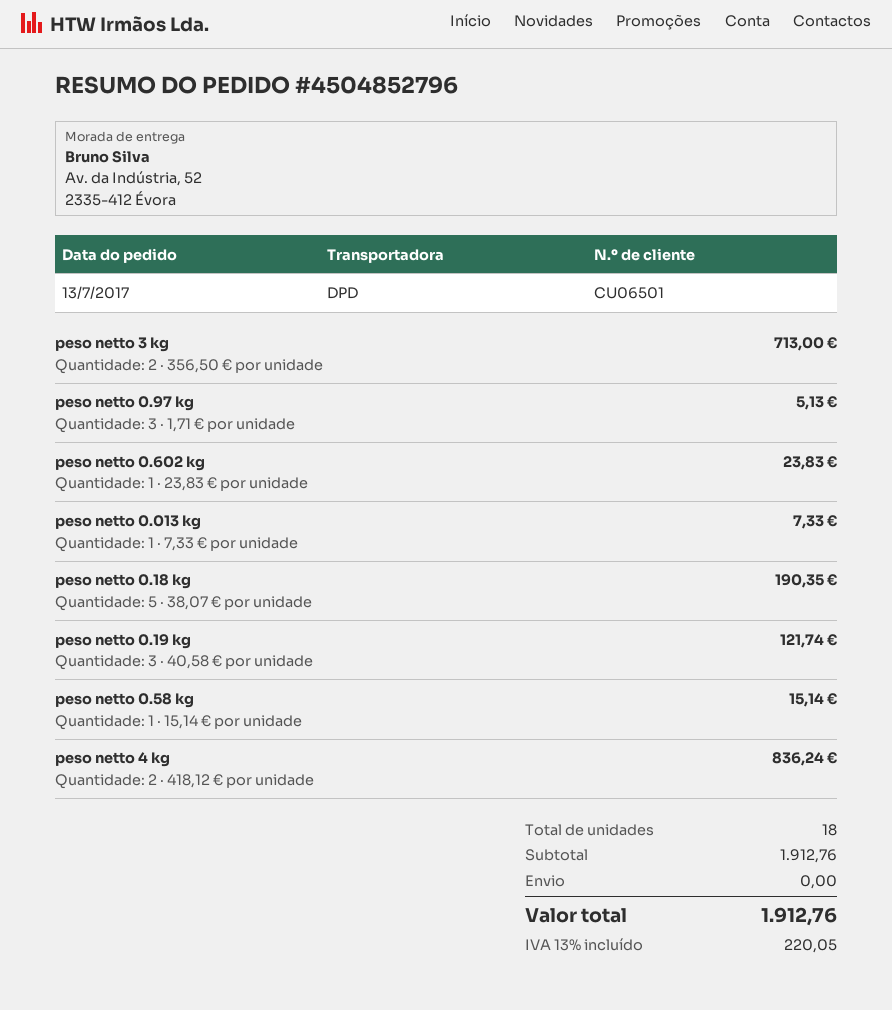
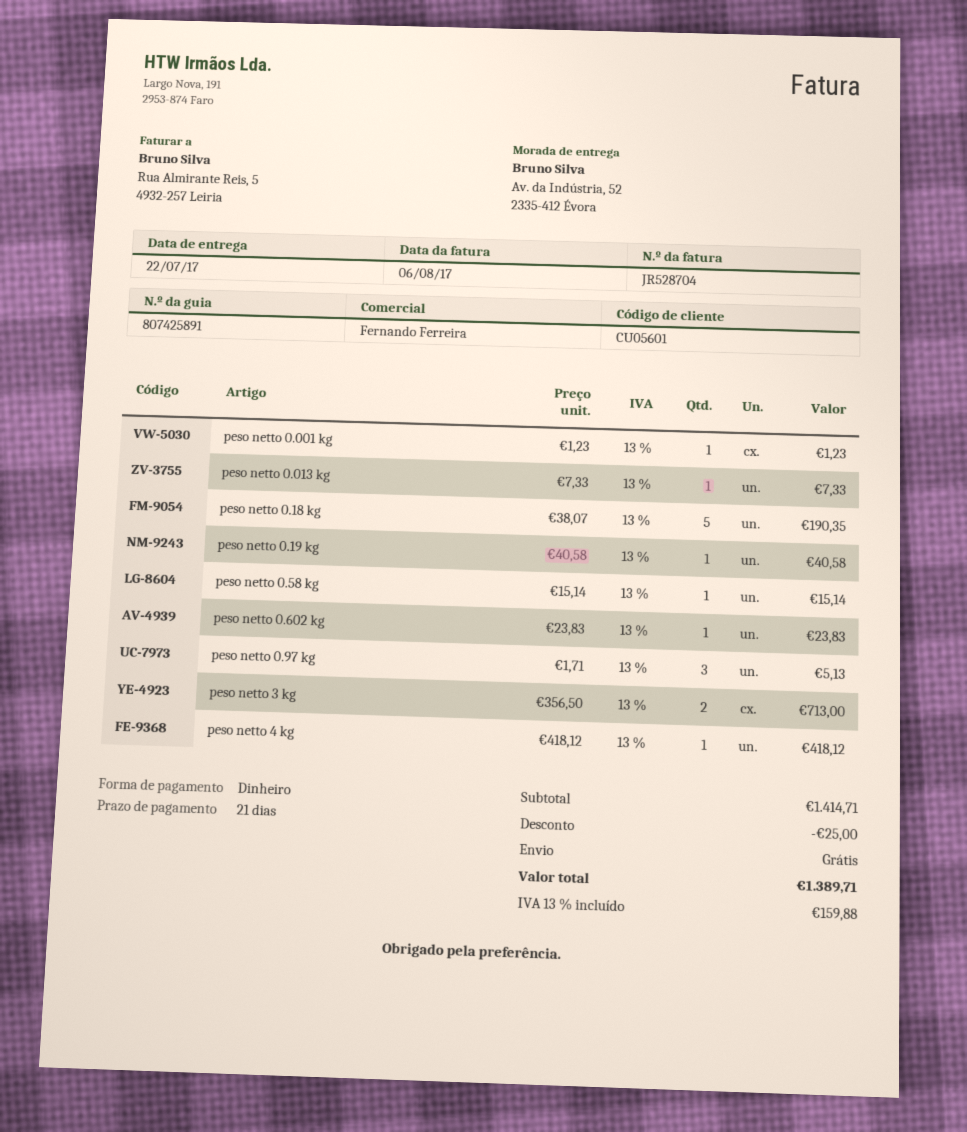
customer number: CU06501 -> CU05601
peso netto 0.19 kg: 3 x 40.58 = 121.74 -> 1 x 40.58 = 40.58
peso netto 4 kg: 2 x 418.12 = 836.24 -> 1 x 418.12 = 418.12
peso netto 0.001 kg: none -> 1 x 1.23 = 1.23
subtotal: 1912.76 -> 1414.71
discount: none -> 25.00
tax: 13% = 220.05 -> 13% = 159.88
total: 1912.76 -> 1389.71

